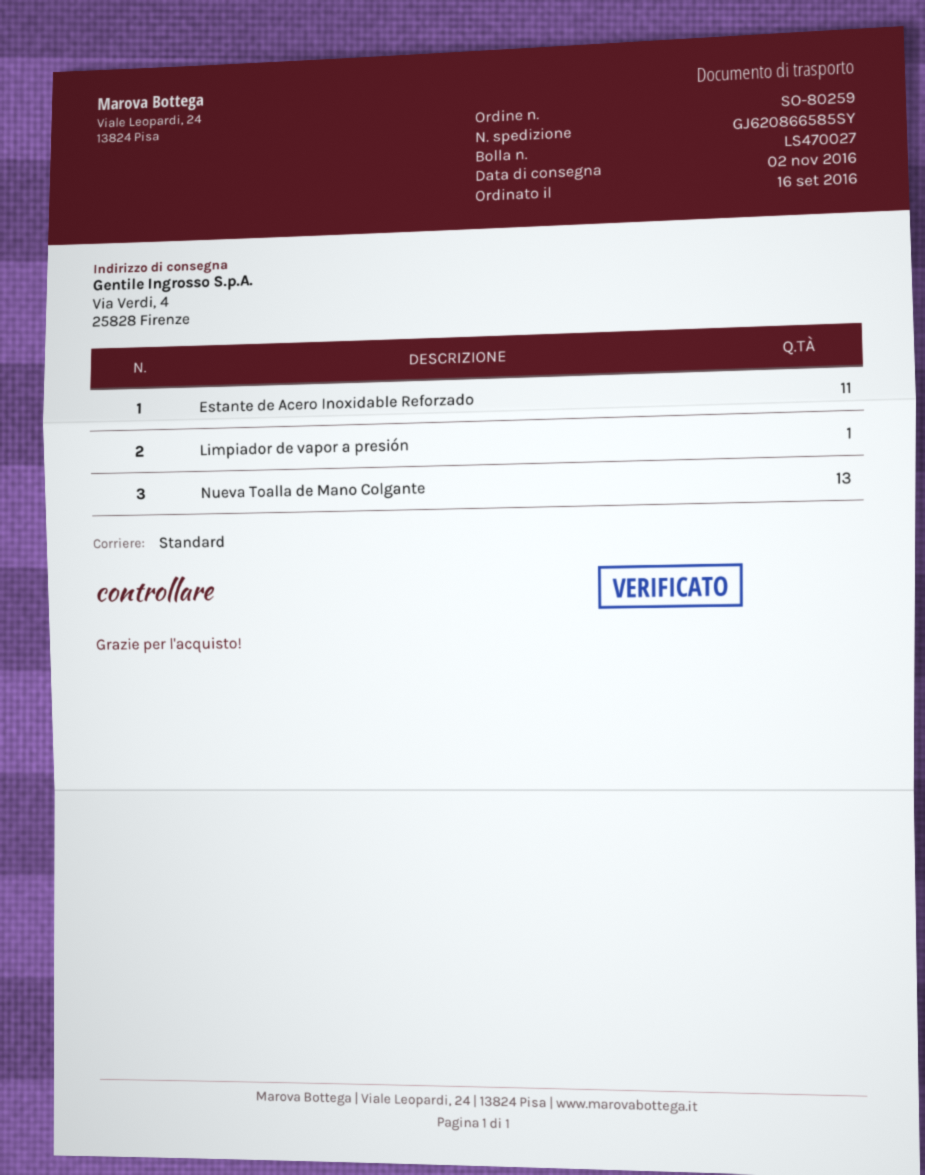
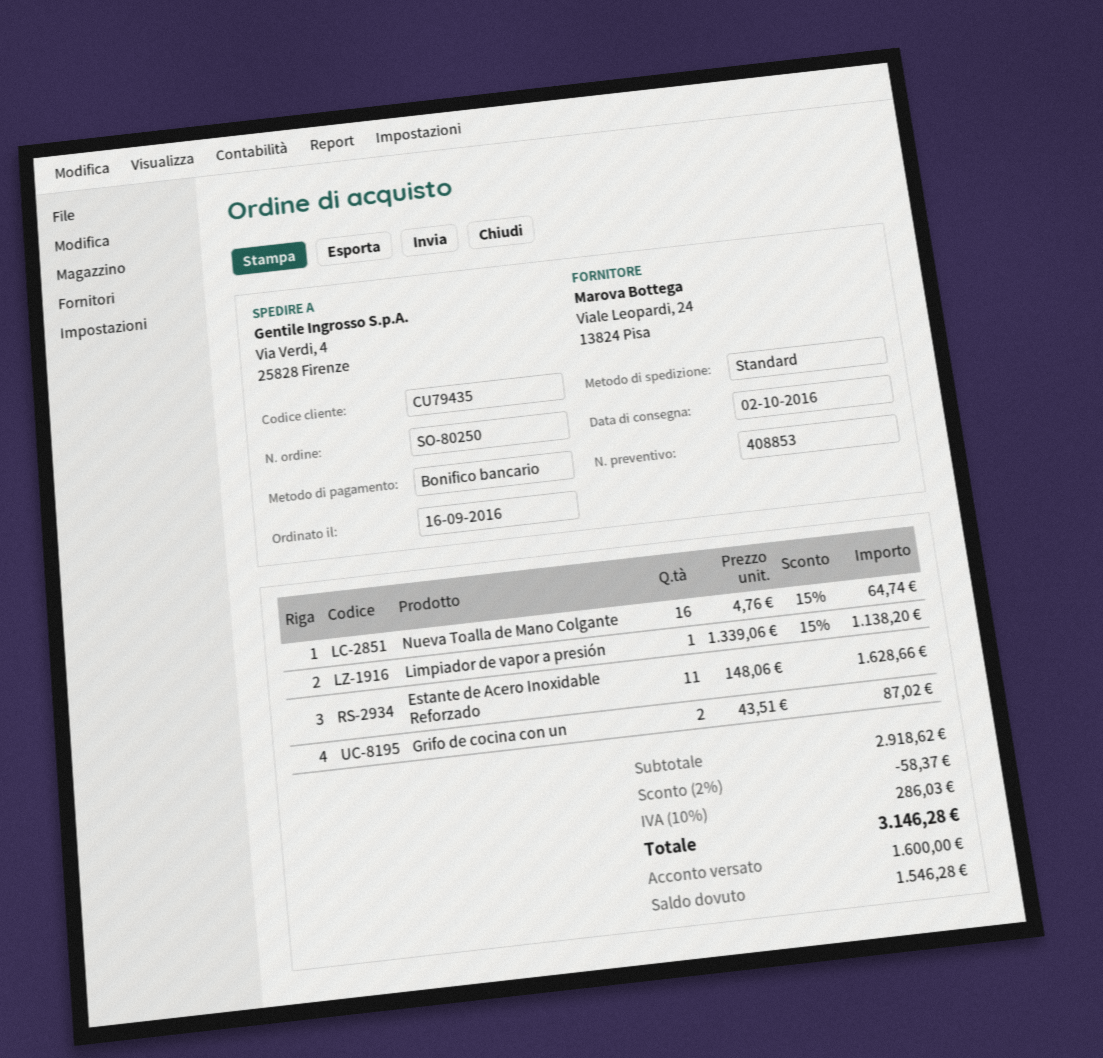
order number: SO-80259 -> SO-80250
delivery date: 2016-11-02 -> 2016-10-02
Nueva Toalla de Mano Colgante: 13 -> 16
Grifo de cocina con un: none -> 2

